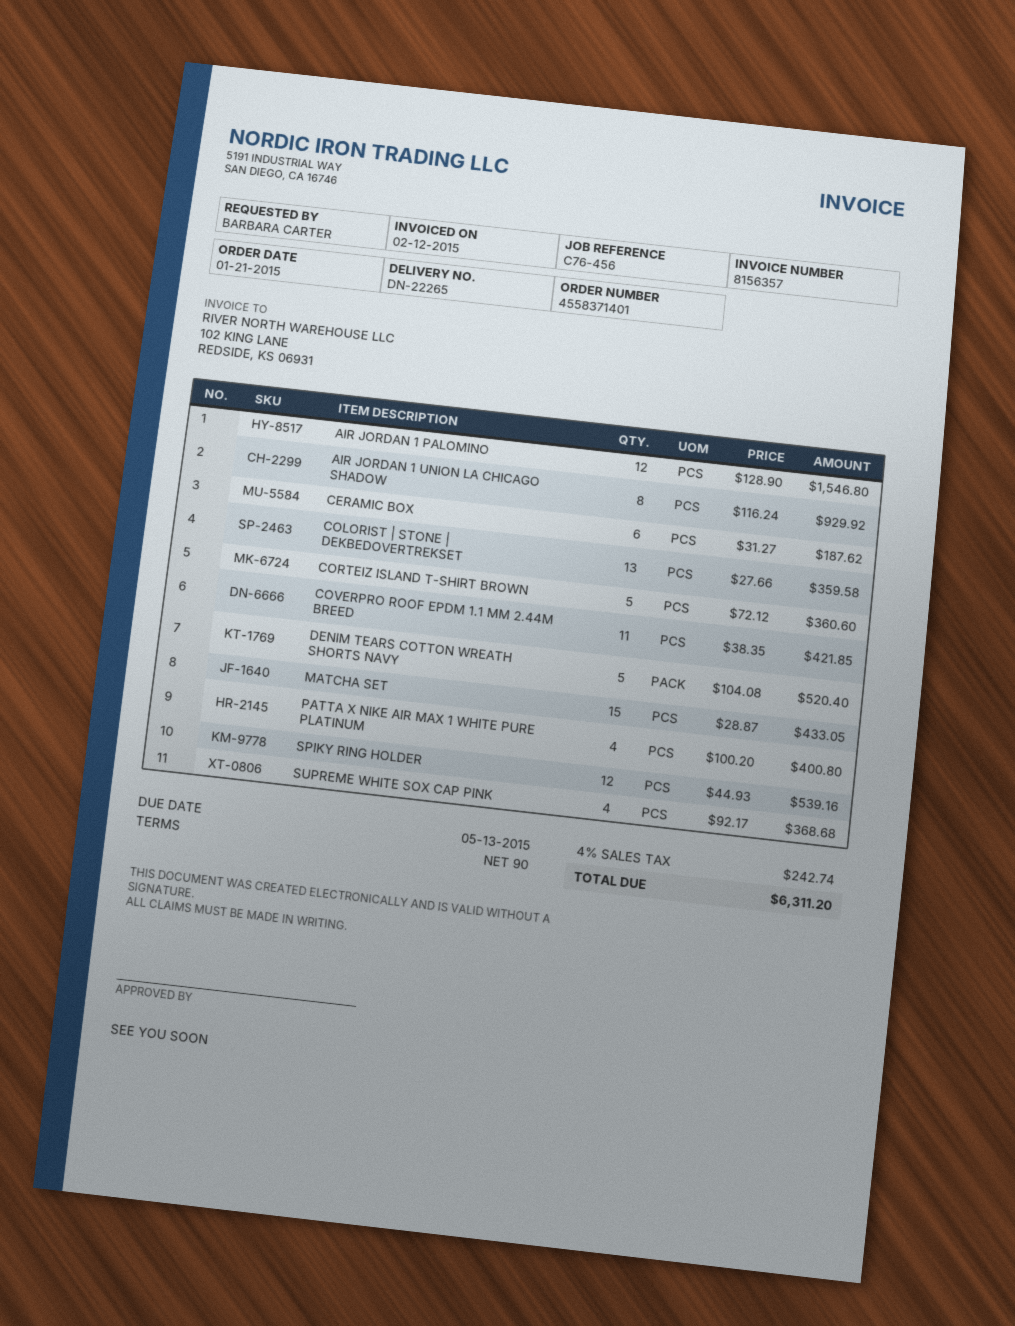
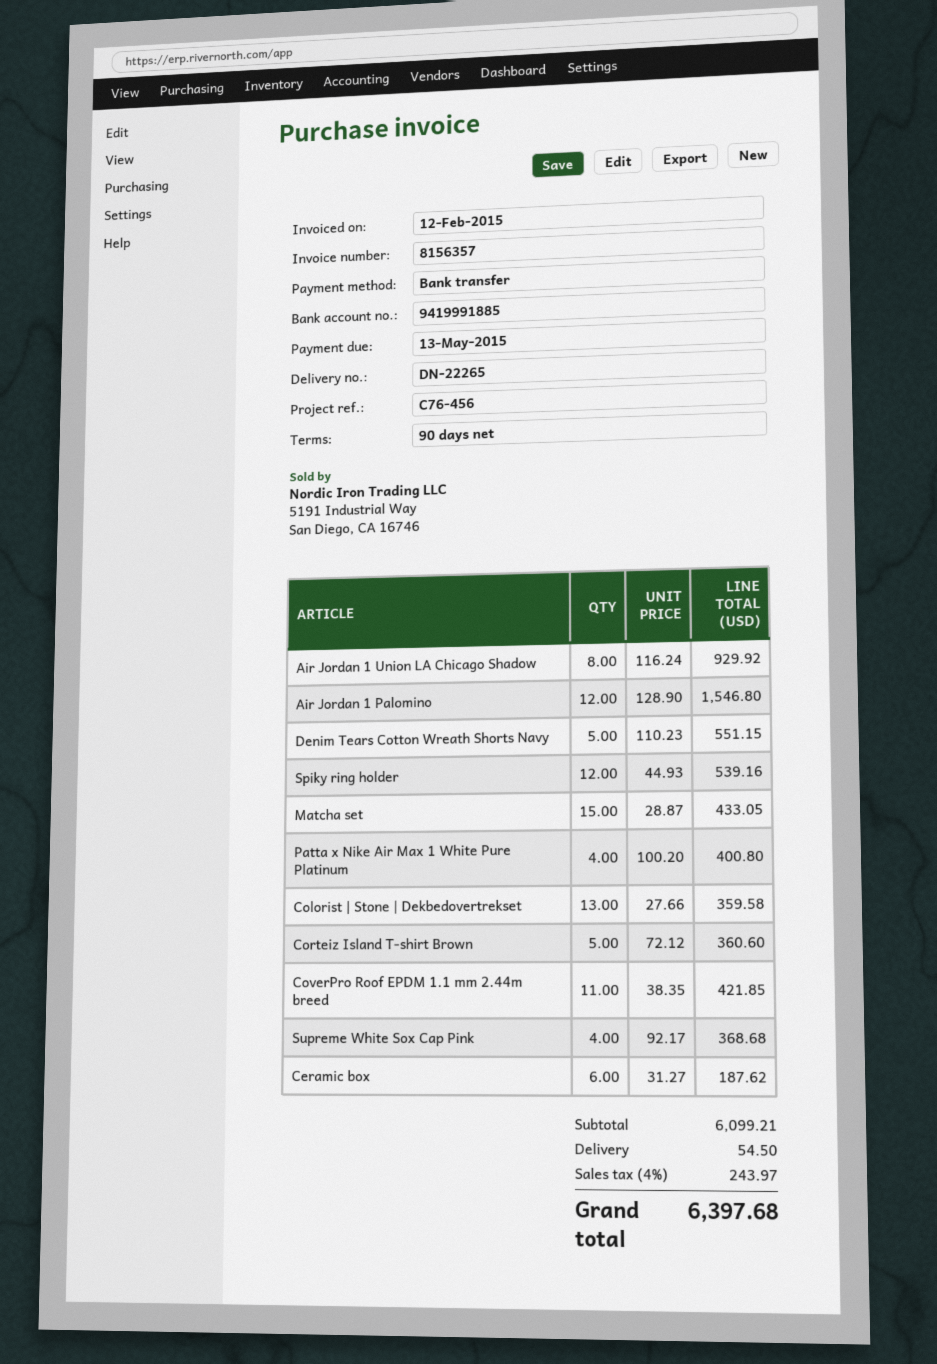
DENIM TEARS COTTON WREATH SHORTS NAVY: 5 x 104.08 = 520.40 -> 5 x 110.23 = 551.15
shipping: none -> 54.50
tax: 4% = 242.74 -> 4% = 243.97
total: 6311.20 -> 6397.68

